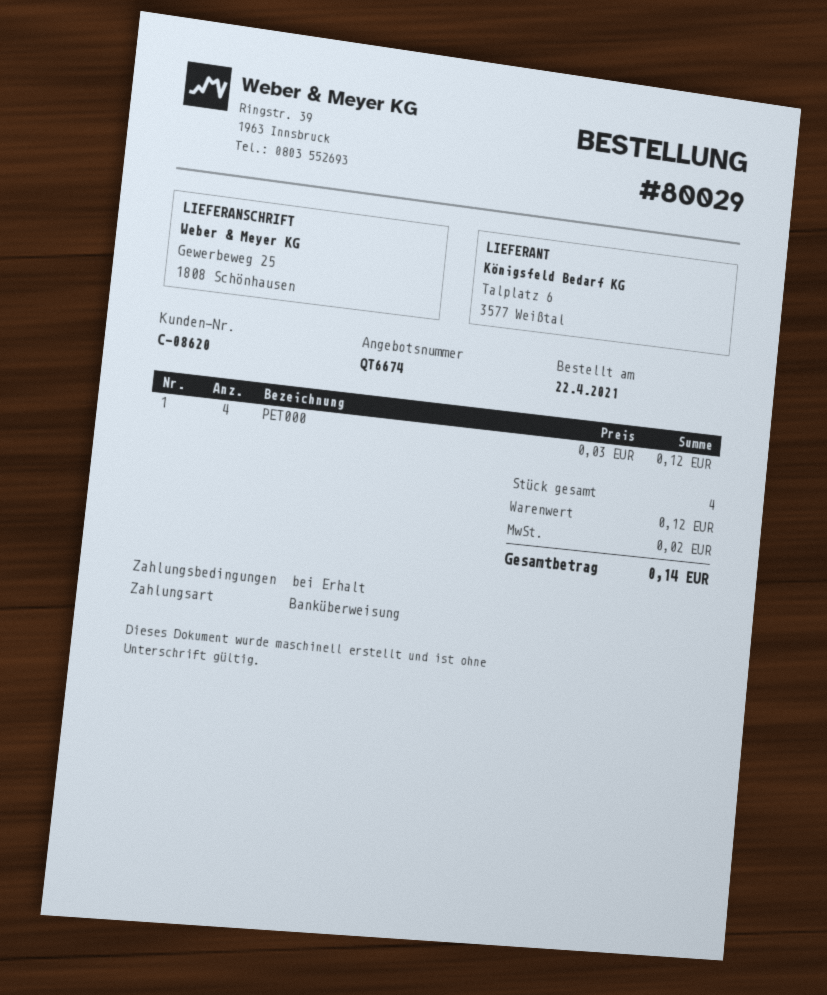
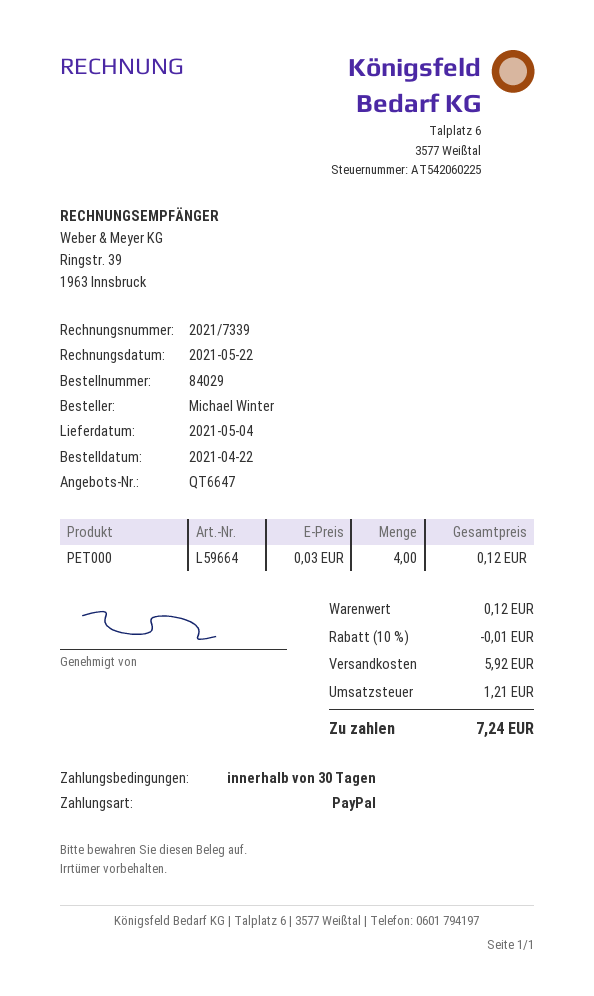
quote number: QT6674 -> QT6647
order number: 80029 -> 84029
payment terms: on receipt -> 30 days
payment method: bank transfer -> PayPal
discount: none -> 10% = 0.01
shipping: none -> 5.92
tax: 0.02 -> 1.21
total: 0.14 -> 7.24

